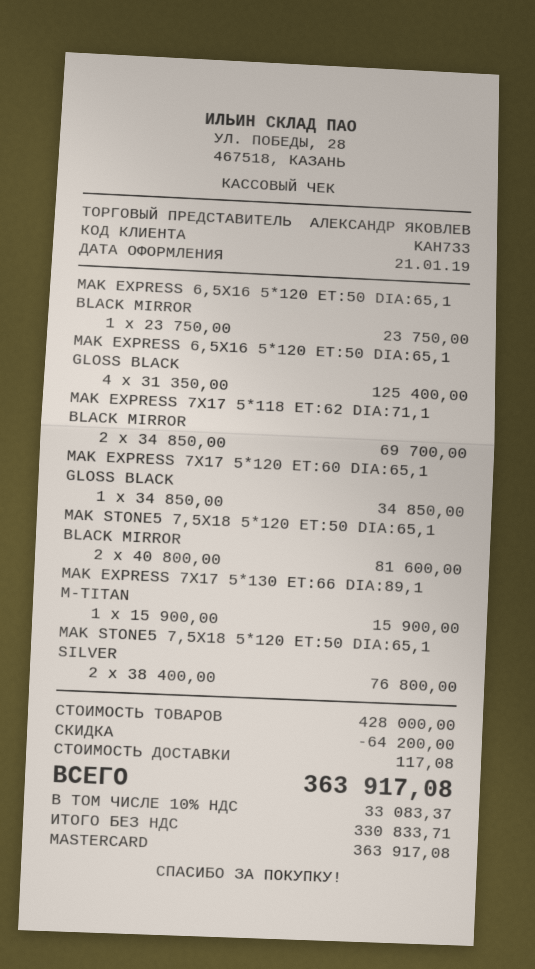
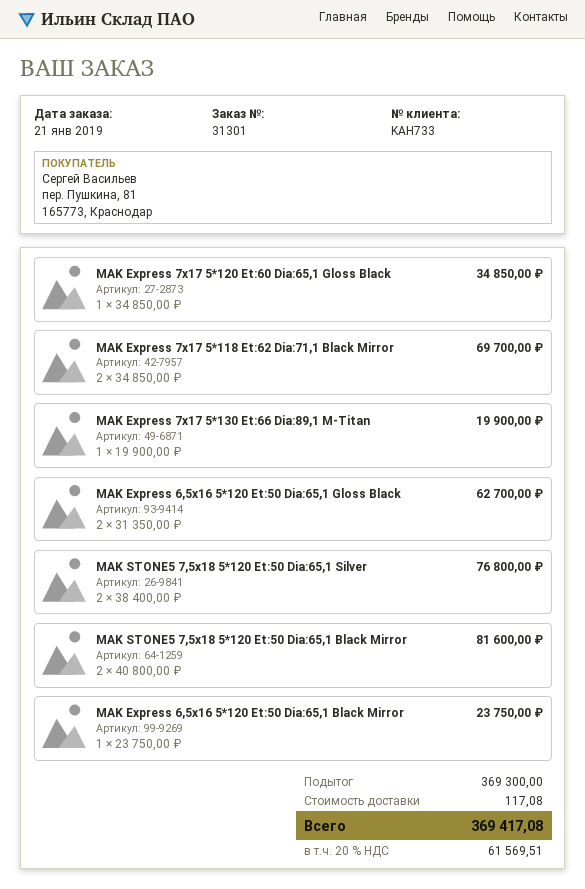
MAK EXPRESS 6,5X16 5*120 ET:50 DIA:65,1 GLOSS BLACK: 4 x 31350.00 = 125400.00 -> 2 x 31350.00 = 62700.00
MAK EXPRESS 7X17 5*130 ET:66 DIA:89,1 M-TITAN: 1 x 15900.00 = 15900.00 -> 1 x 19900.00 = 19900.00
subtotal: 428000.00 -> 369300.00
discount: 64200.00 -> none
tax: 10% = 33083.37 -> 20% = 61569.51
total: 363917.08 -> 369417.08

